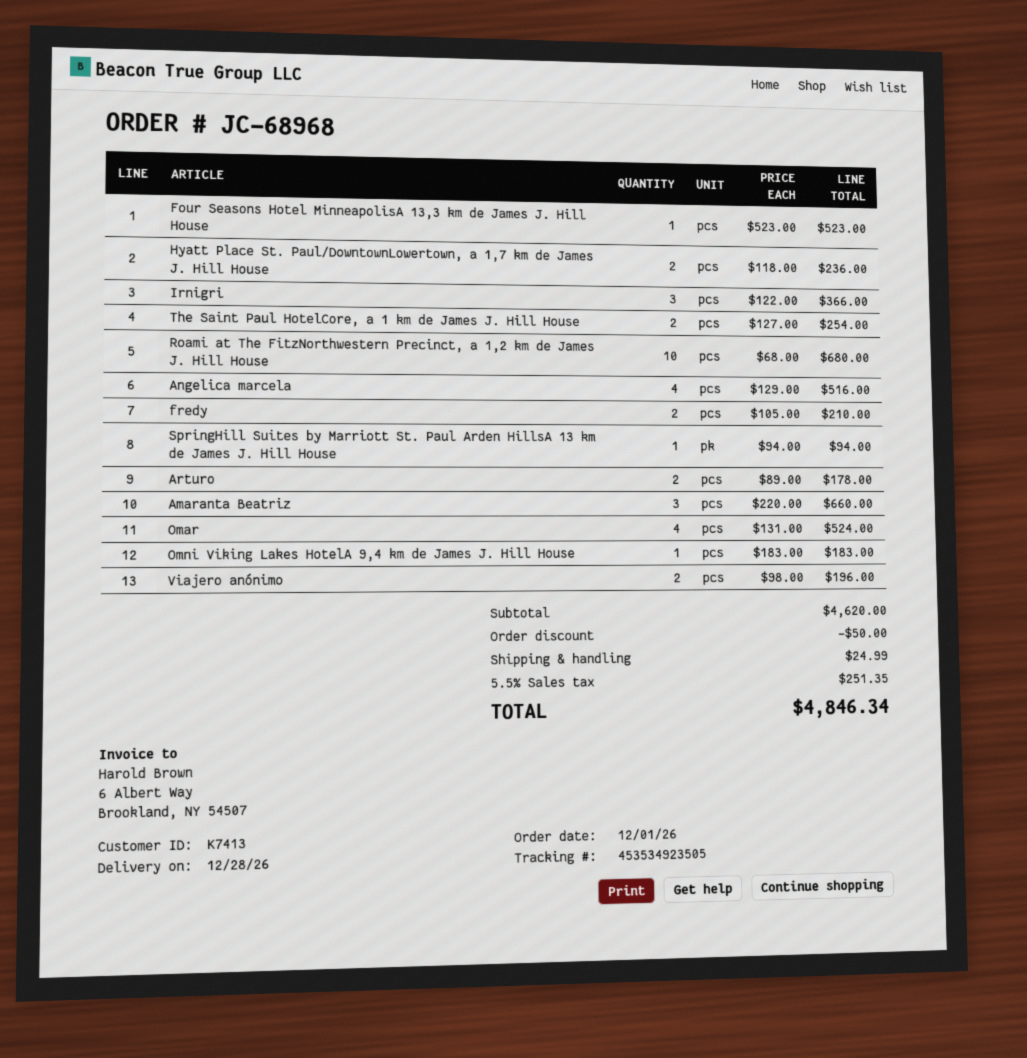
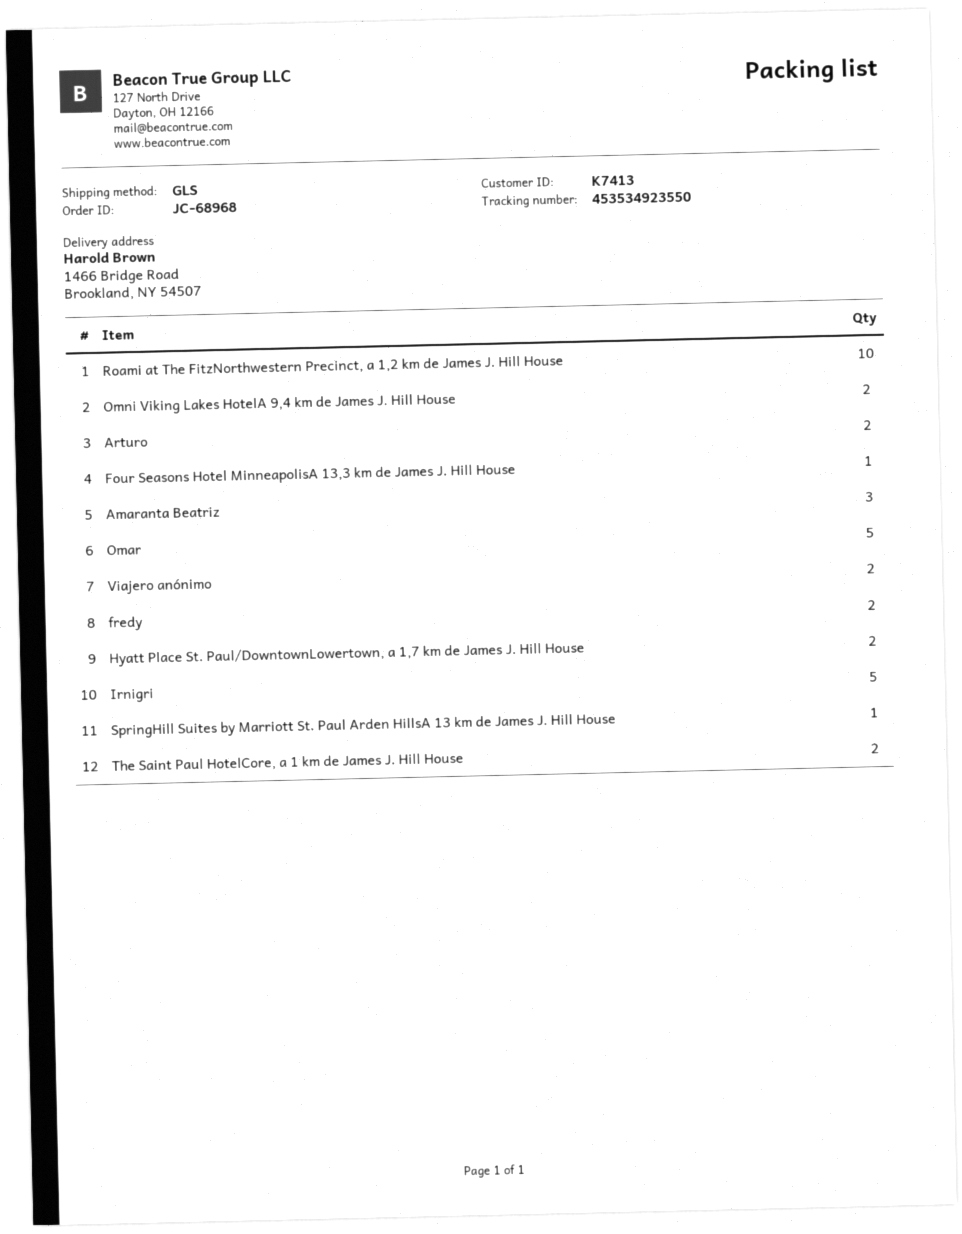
tracking number: 453534923505 -> 453534923550
Irnigri: 3 -> 5
Angelica marcela: 4 -> none
Omar: 4 -> 5
Omni Viking Lakes HotelA 9,4 km de James J. Hill House: 1 -> 2

